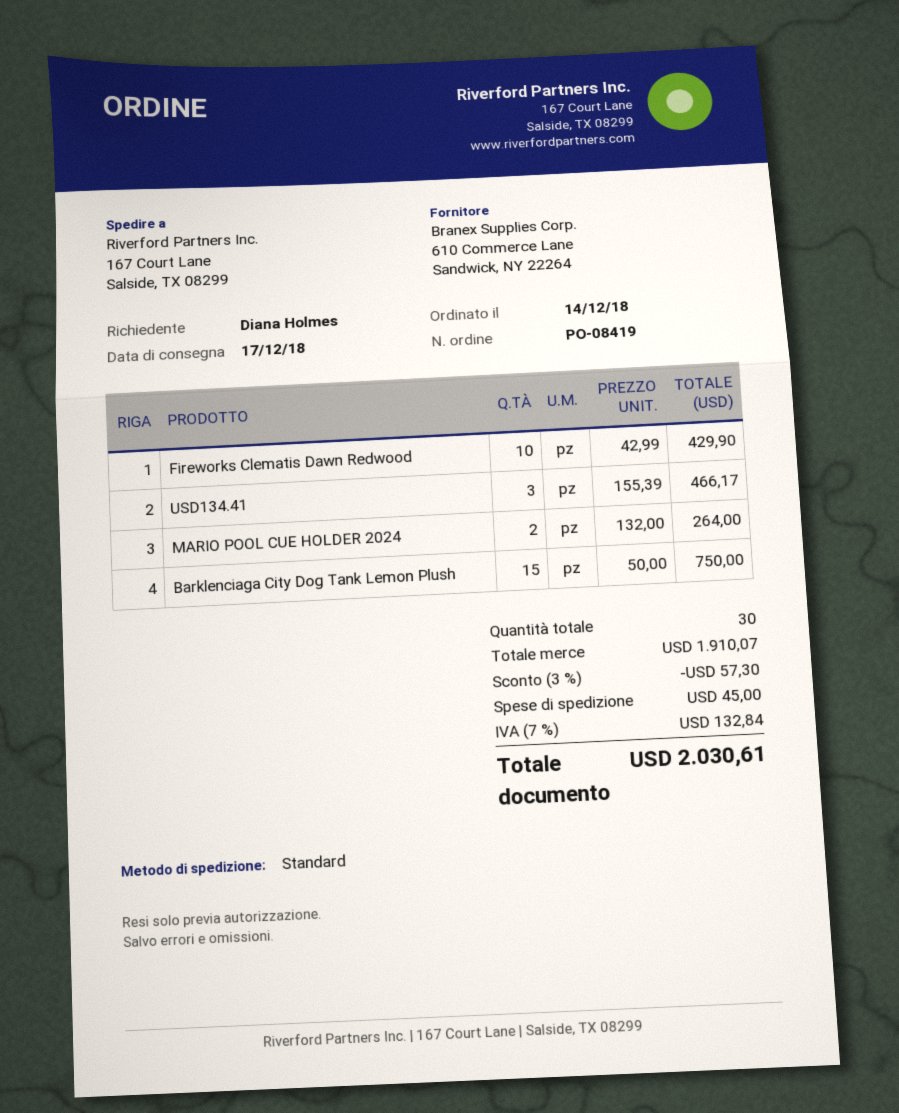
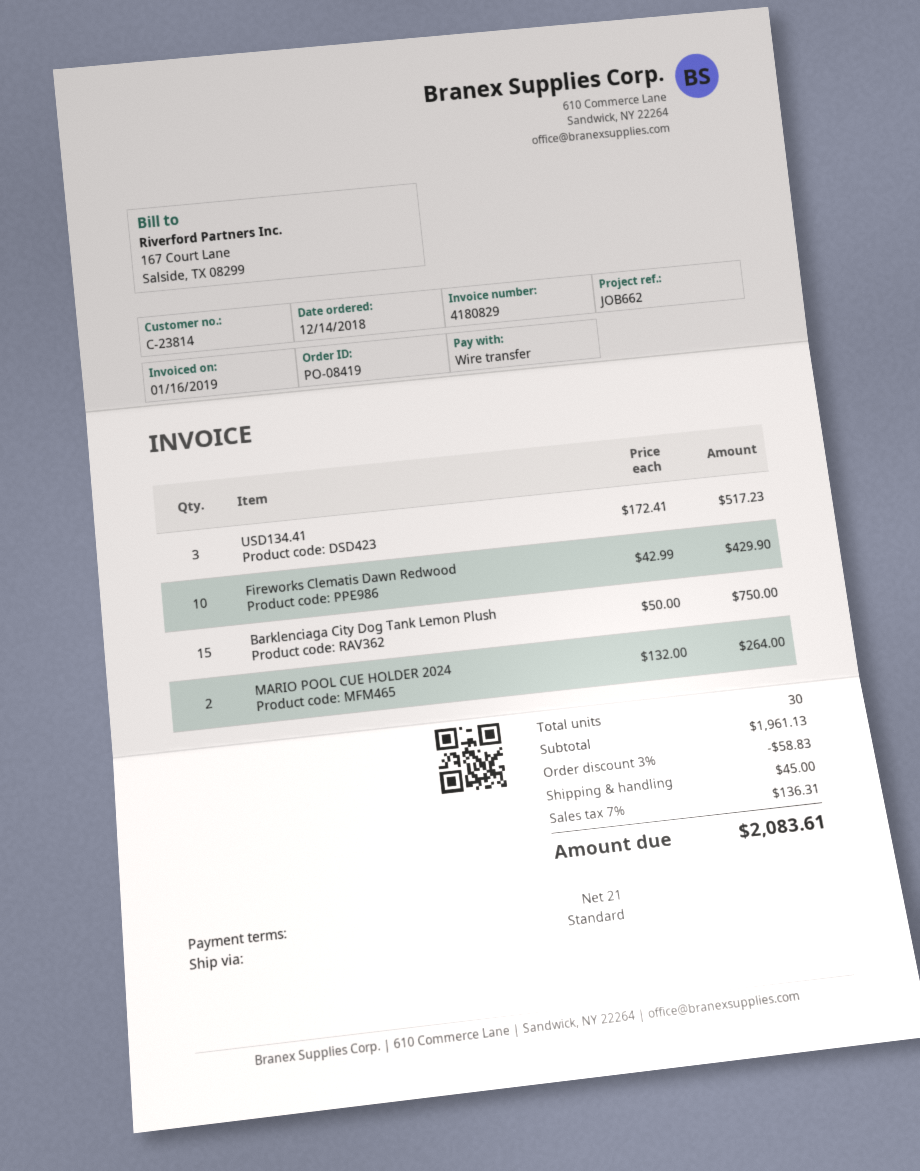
USD134.41: 3 x 155.39 = 466.17 -> 3 x 172.41 = 517.23
subtotal: 1910.07 -> 1961.13
discount: 3% = 57.30 -> 3% = 58.83
tax: 7% = 132.84 -> 7% = 136.31
total: 2030.61 -> 2083.61

